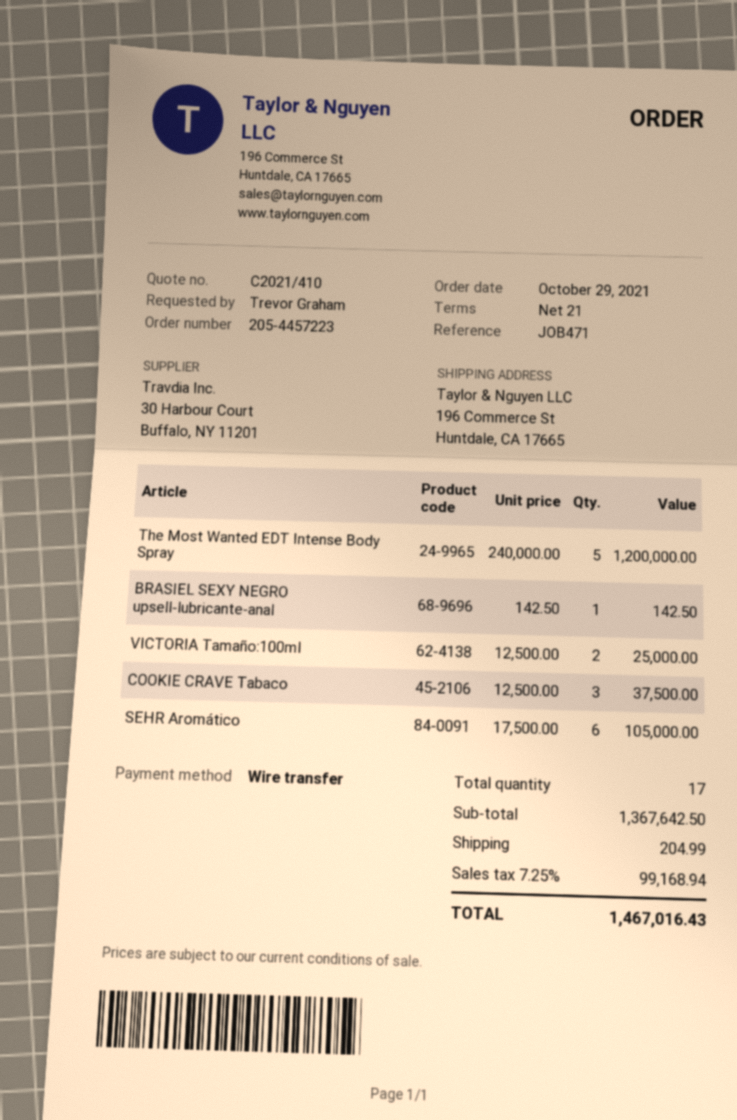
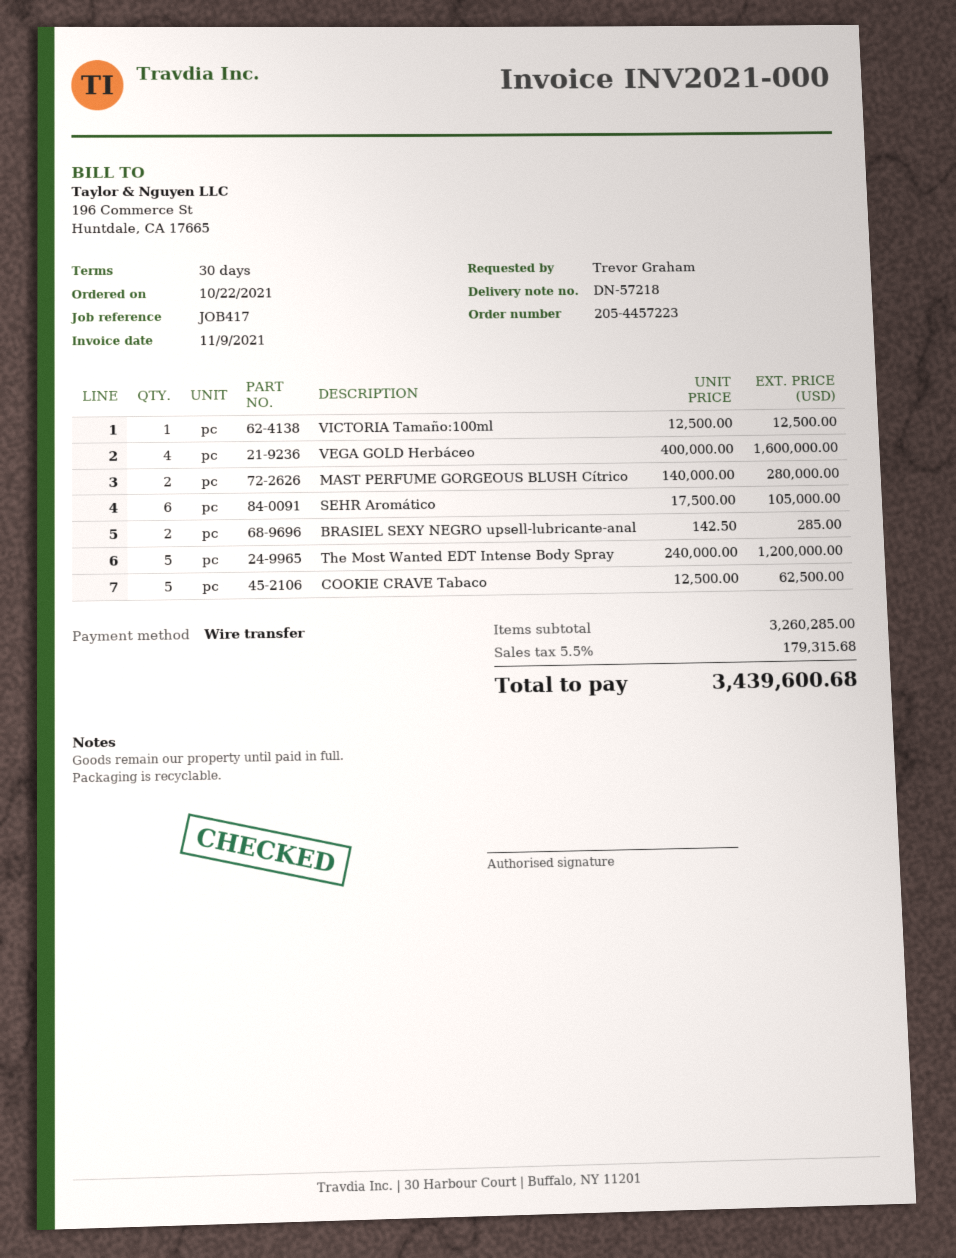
order date: 2021-10-29 -> 2021-10-22
payment terms: 21 days -> 30 days
reference: JOB471 -> JOB417
BRASIEL SEXY NEGRO upsell-lubricante-anal: 1 x 142.50 = 142.50 -> 2 x 142.50 = 285.00
VICTORIA Tamaño:100ml: 2 x 12500.00 = 25000.00 -> 1 x 12500.00 = 12500.00
COOKIE CRAVE Tabaco: 3 x 12500.00 = 37500.00 -> 5 x 12500.00 = 62500.00
VEGA GOLD Herbáceo: none -> 4 x 400000.00 = 1600000.00
MAST PERFUME GORGEOUS BLUSH Cítrico: none -> 2 x 140000.00 = 280000.00
subtotal: 1367642.50 -> 3260285.00
shipping: 204.99 -> none
tax: 7.25% = 99168.94 -> 5.5% = 179315.68
total: 1467016.43 -> 3439600.68

